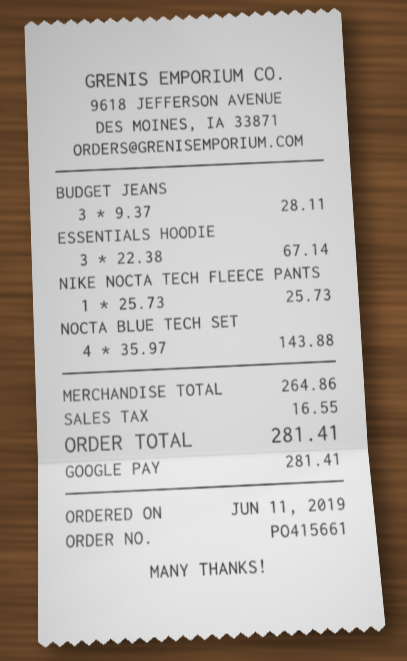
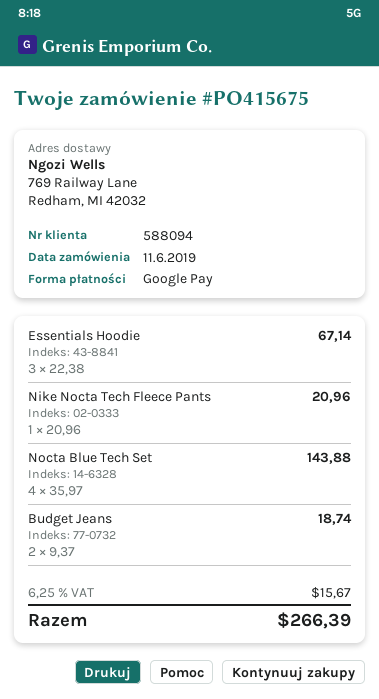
order number: PO415661 -> PO415675
BUDGET JEANS: 3 x 9.37 = 28.11 -> 2 x 9.37 = 18.74
NIKE NOCTA TECH FLEECE PANTS: 1 x 25.73 = 25.73 -> 1 x 20.96 = 20.96
tax: 16.55 -> 15.67
total: 281.41 -> 266.39

